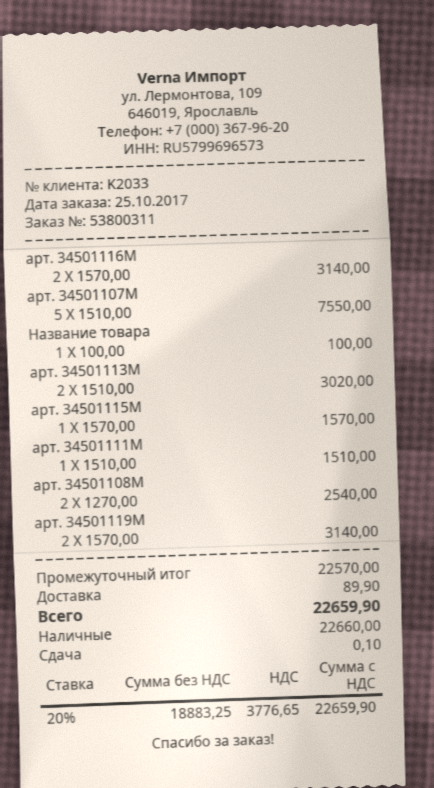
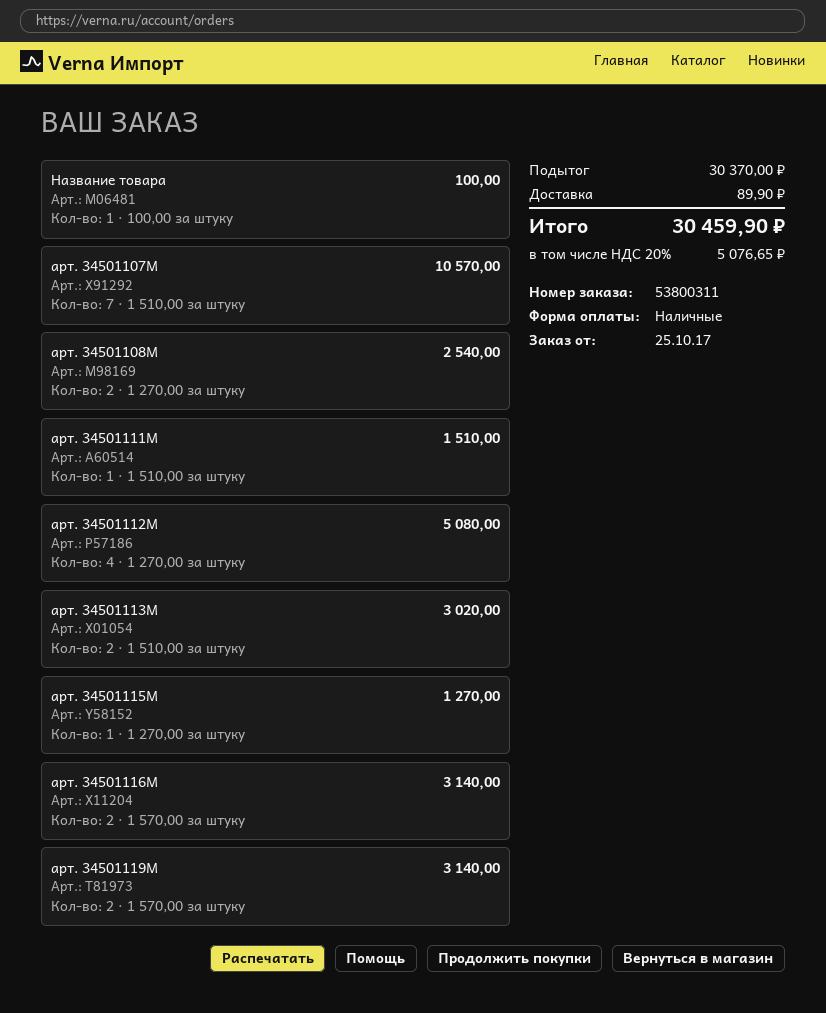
арт. 34501107M: 5 x 1510.00 = 7550.00 -> 7 x 1510.00 = 10570.00
арт. 34501115M: 1 x 1570.00 = 1570.00 -> 1 x 1270.00 = 1270.00
арт. 34501112M: none -> 4 x 1270.00 = 5080.00
subtotal: 22570.00 -> 30370.00
tax: 20% = 3776.65 -> 20% = 5076.65
total: 22659.90 -> 30459.90

